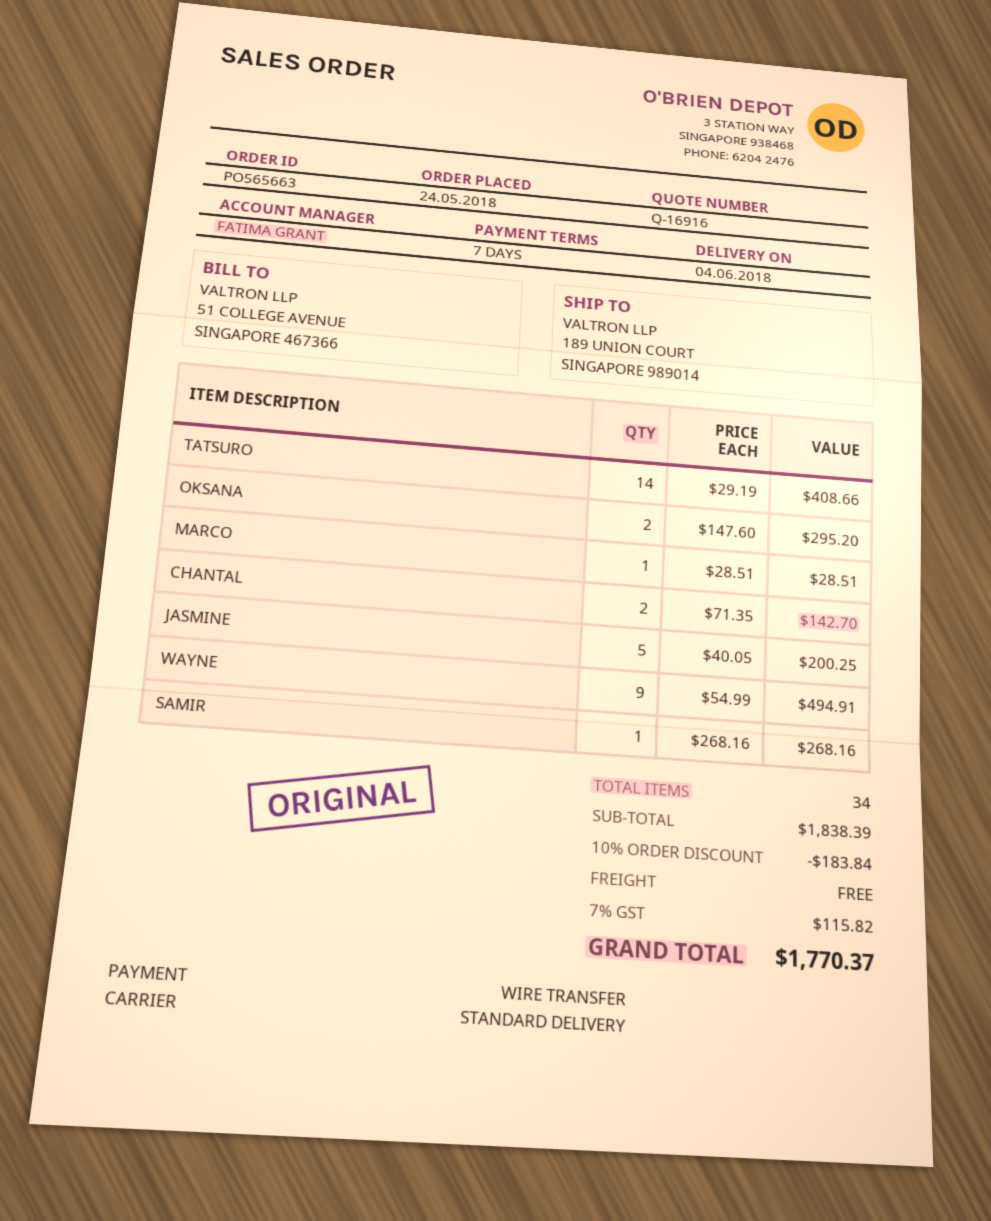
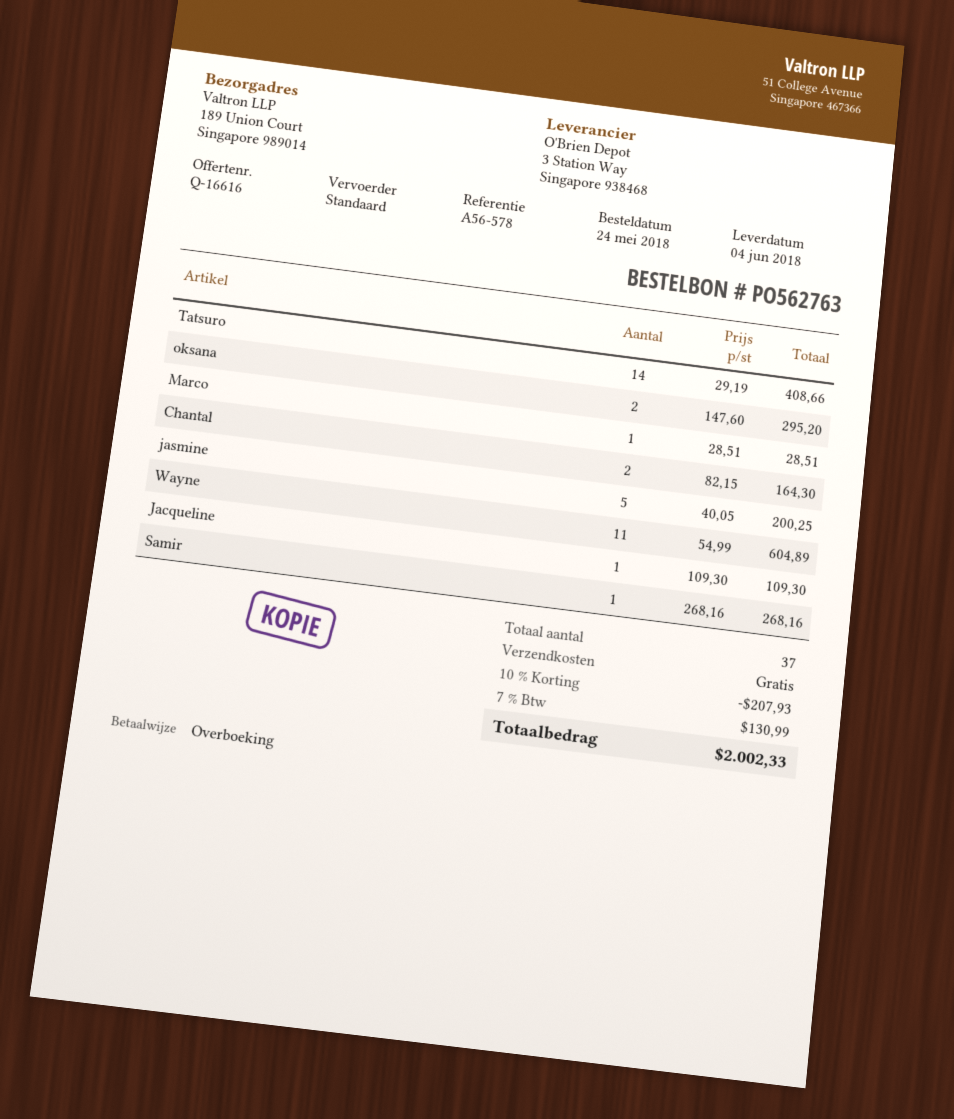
quote number: Q-16916 -> Q-16616
order number: PO565663 -> PO562763
CHANTAL: 2 x 71.35 = 142.70 -> 2 x 82.15 = 164.30
WAYNE: 9 x 54.99 = 494.91 -> 11 x 54.99 = 604.89
Jacqueline: none -> 1 x 109.30 = 109.30
total quantity: 34 -> 37
discount: 10% = 183.84 -> 10% = 207.93
tax: 7% = 115.82 -> 7% = 130.99
total: 1770.37 -> 2002.33

